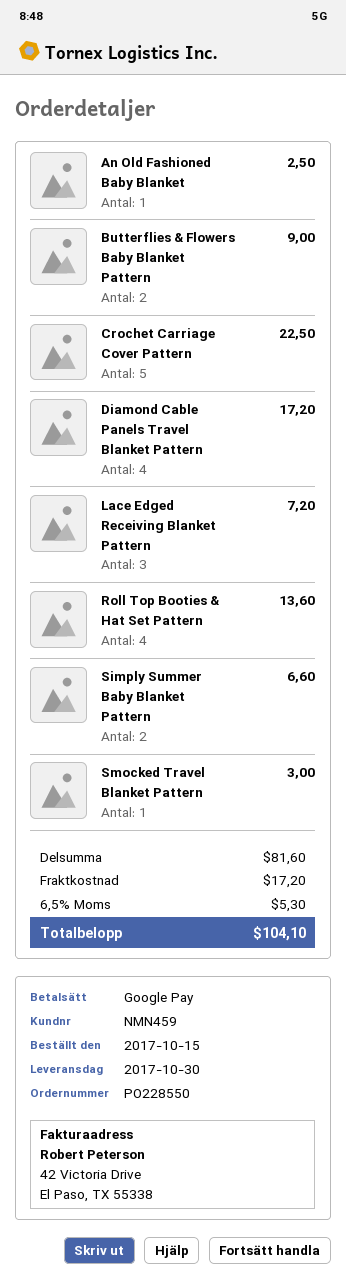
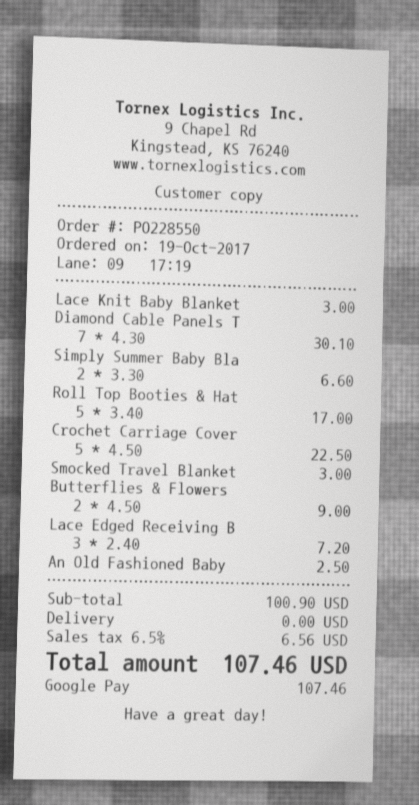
order date: 2017-10-15 -> 2017-10-19
Diamond Cable Panels Travel Blanket Pattern: 4 for 17.20 -> 7 for 30.10
Roll Top Booties & Hat Set Pattern: 4 for 13.60 -> 5 for 17.00
Lace Knit Baby Blanket: none -> 1 for 3.00
subtotal: 81.60 -> 100.90
shipping: 17.20 -> 0.00
tax: 6.5% = 5.30 -> 6.5% = 6.56
total: 104.10 -> 107.46

